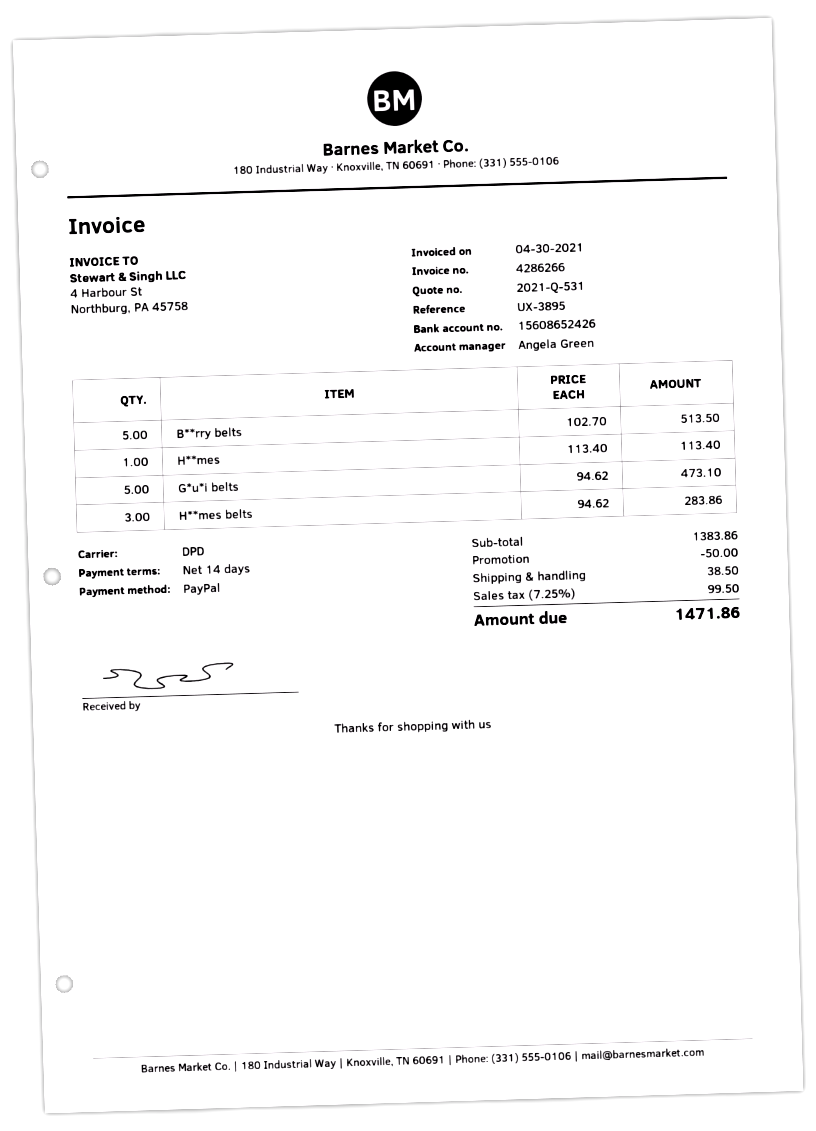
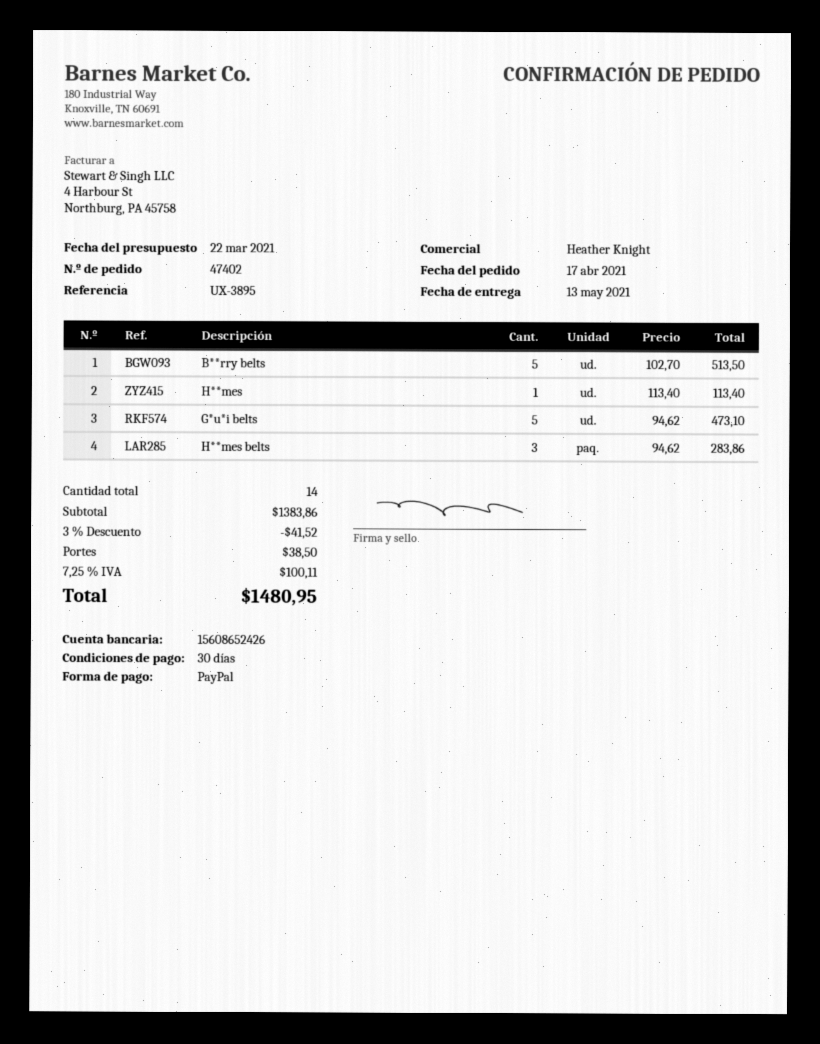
payment terms: 14 days -> 30 days
sales rep: Angela Green -> Heather Knight
discount: 50.00 -> 41.52
tax: 7.25% = 99.50 -> 7.25% = 100.11
total: 1471.86 -> 1480.95

